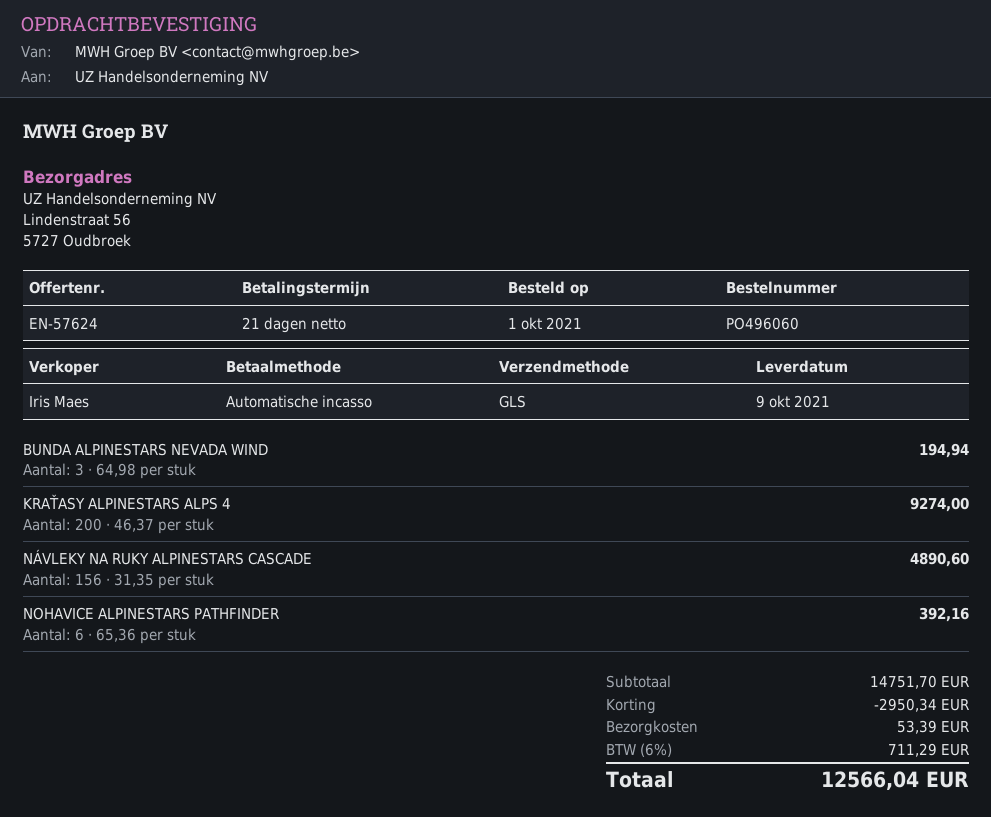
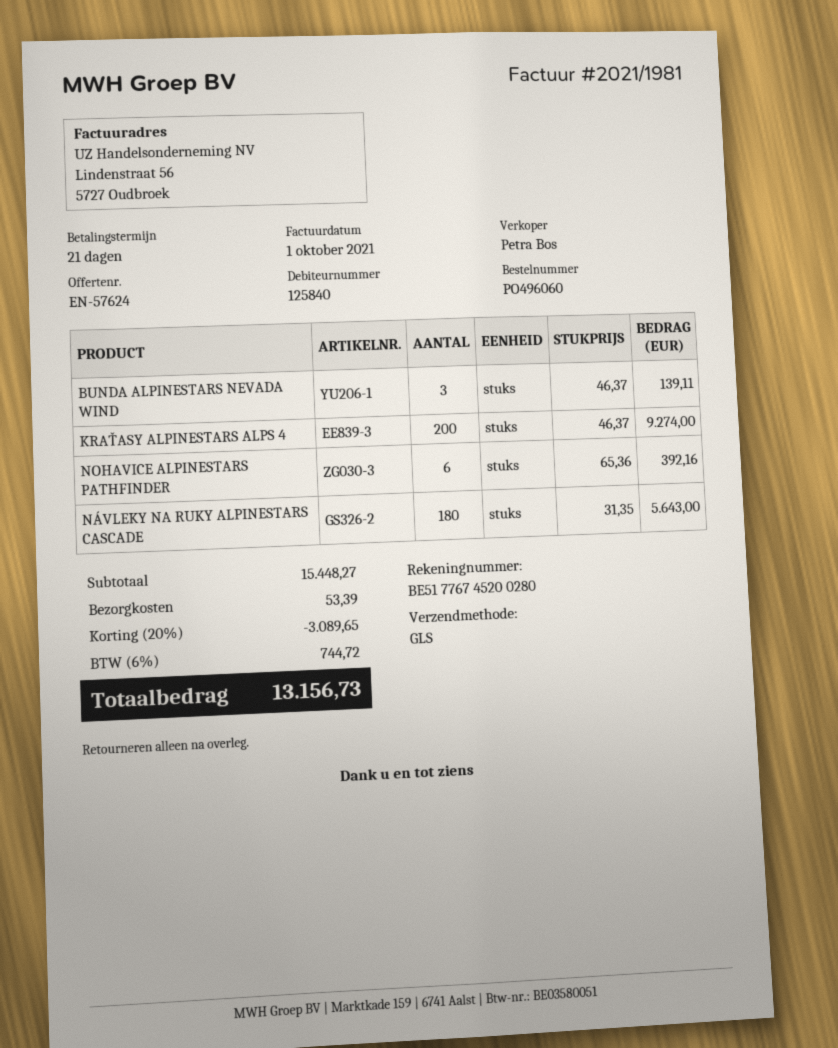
sales rep: Iris Maes -> Petra Bos
BUNDA ALPINESTARS NEVADA WIND: 3 x 64.98 = 194.94 -> 3 x 46.37 = 139.11
NÁVLEKY NA RUKY ALPINESTARS CASCADE: 156 x 31.35 = 4890.60 -> 180 x 31.35 = 5643.00
subtotal: 14751.70 -> 15448.27
discount: 2950.34 -> 3089.65
tax: 6% = 711.29 -> 6% = 744.72
total: 12566.04 -> 13156.73

